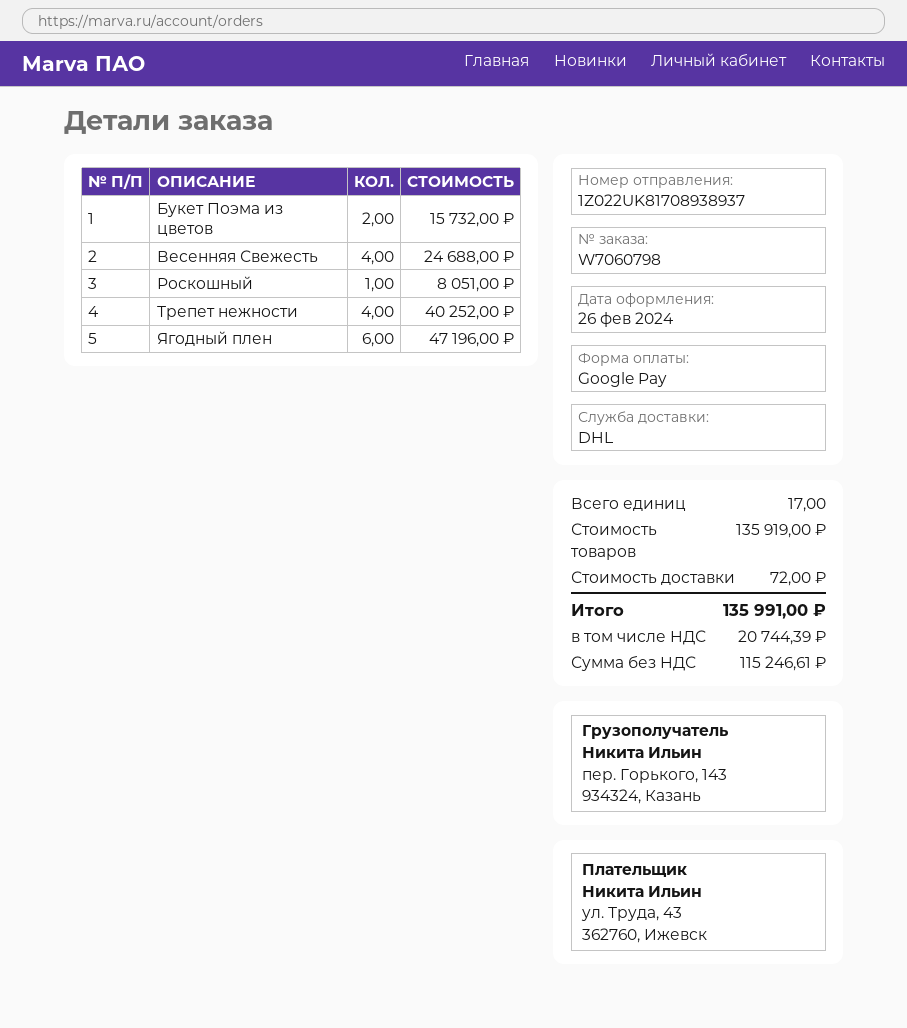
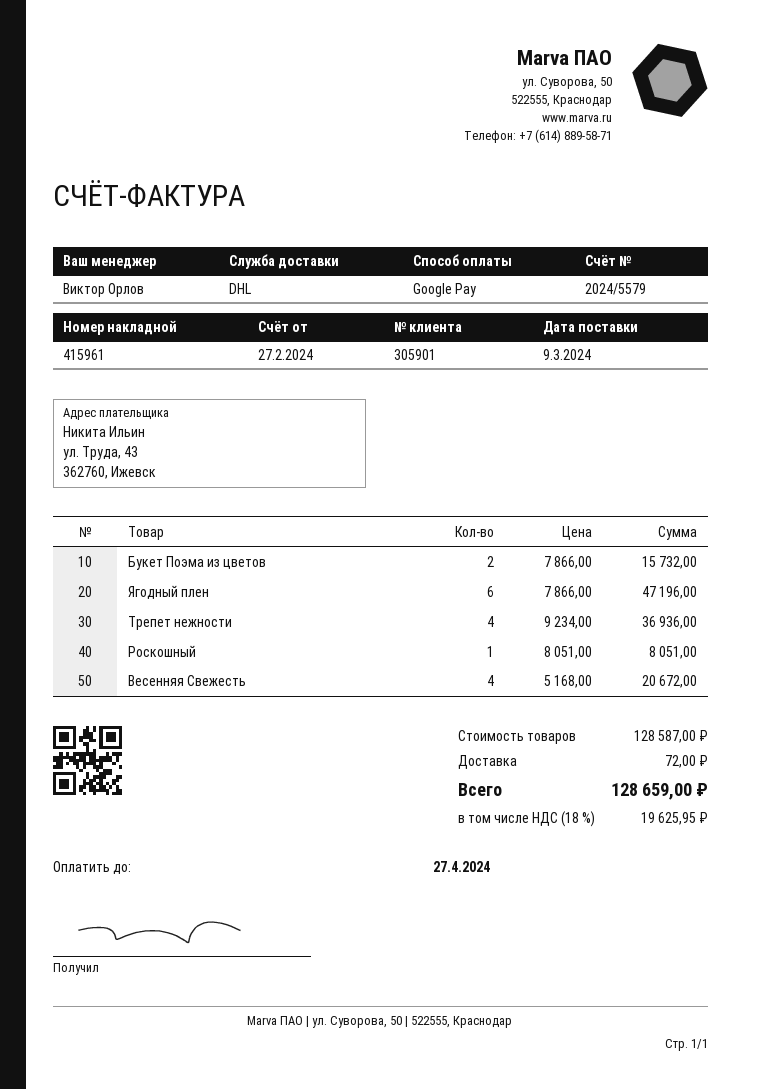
Весенняя Свежесть: 4 for 24688.00 -> 4 for 20672.00
Трепет нежности: 4 for 40252.00 -> 4 for 36936.00
subtotal: 135919.00 -> 128587.00
tax: 20744.39 -> 19625.95
total: 135991.00 -> 128659.00

